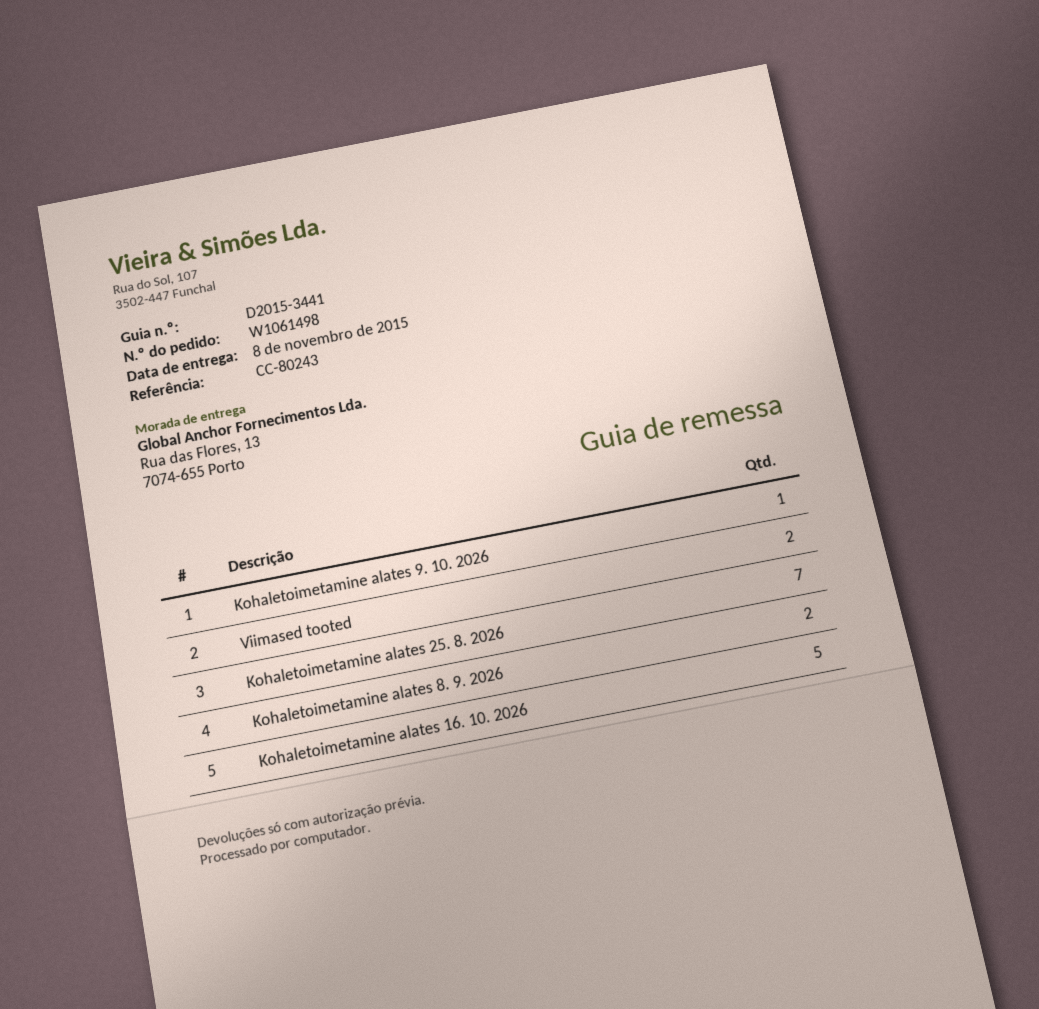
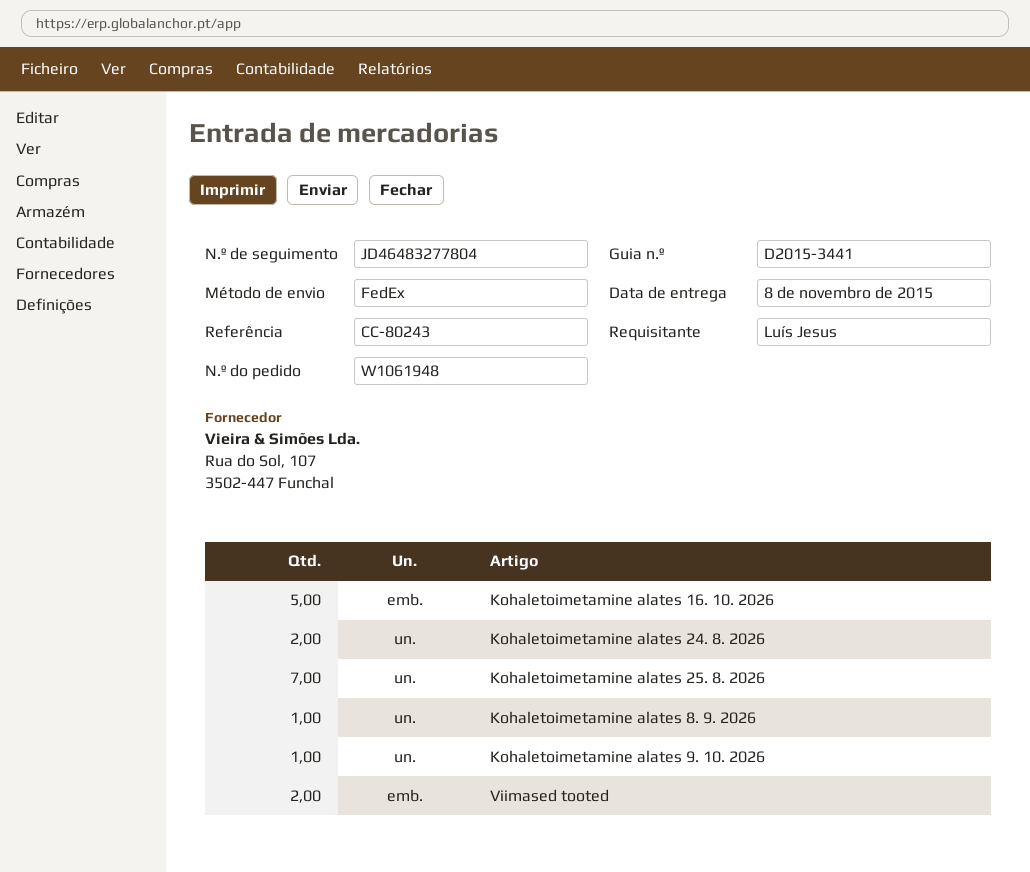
order number: W1061498 -> W1061948
Kohaletoimetamine alates 8. 9. 2026: 2 -> 1
Kohaletoimetamine alates 24. 8. 2026: none -> 2

